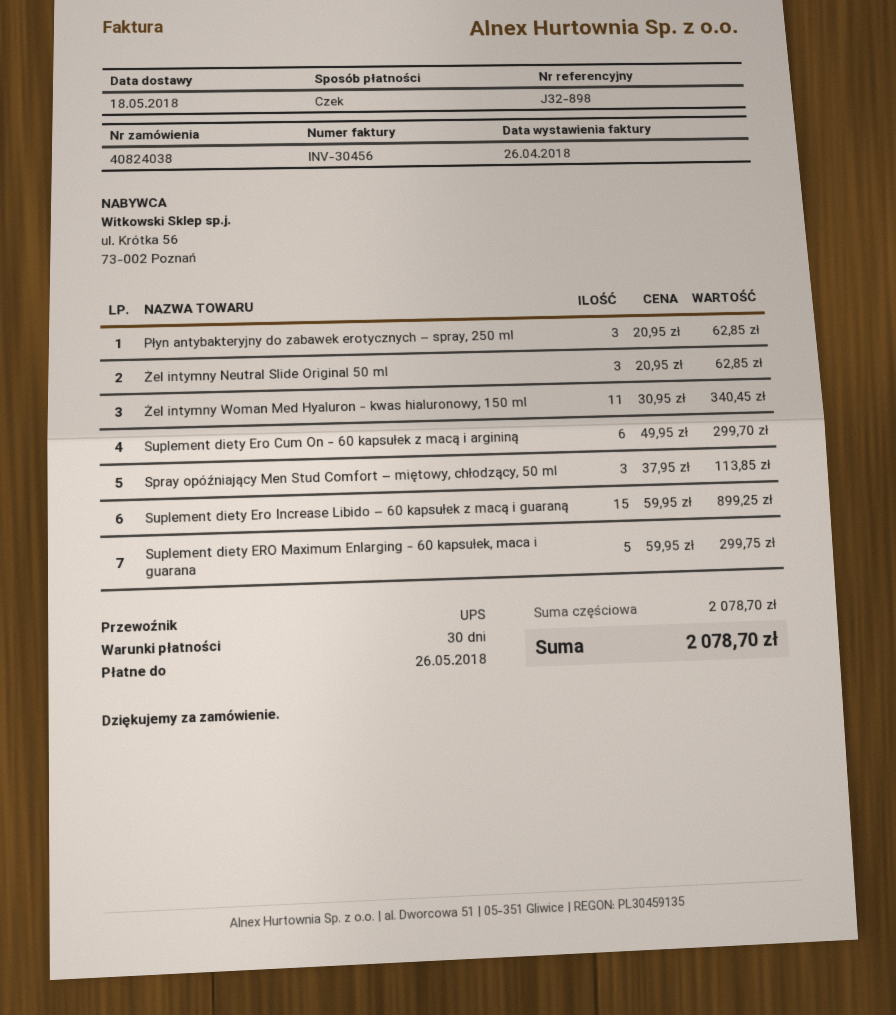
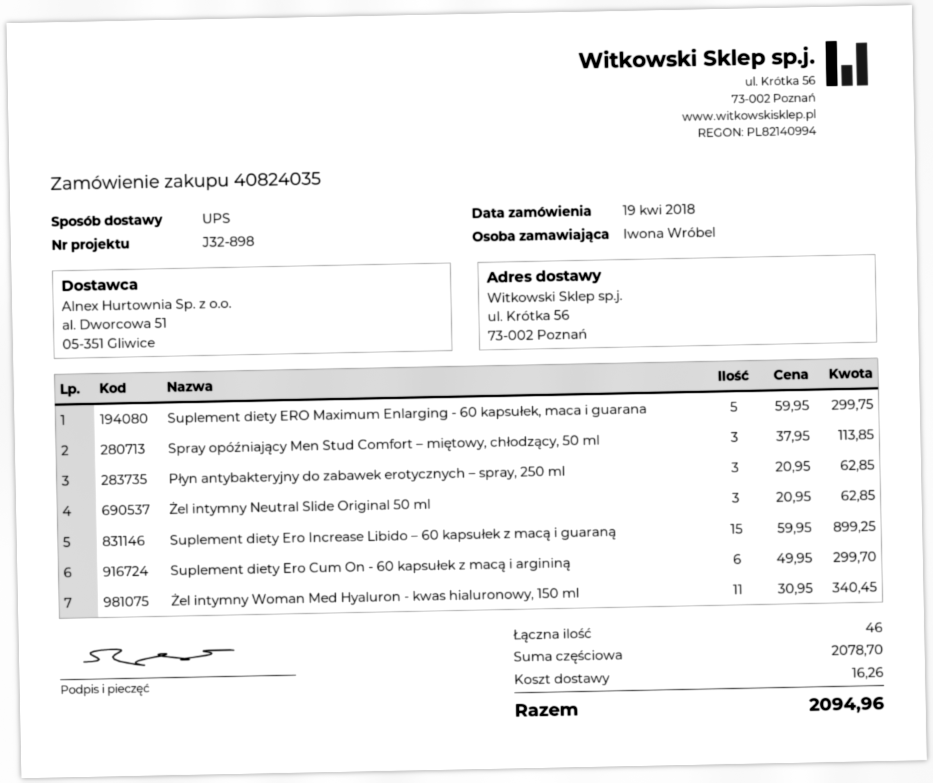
order number: 40824038 -> 40824035
shipping: none -> 16.26
total: 2078.70 -> 2094.96

